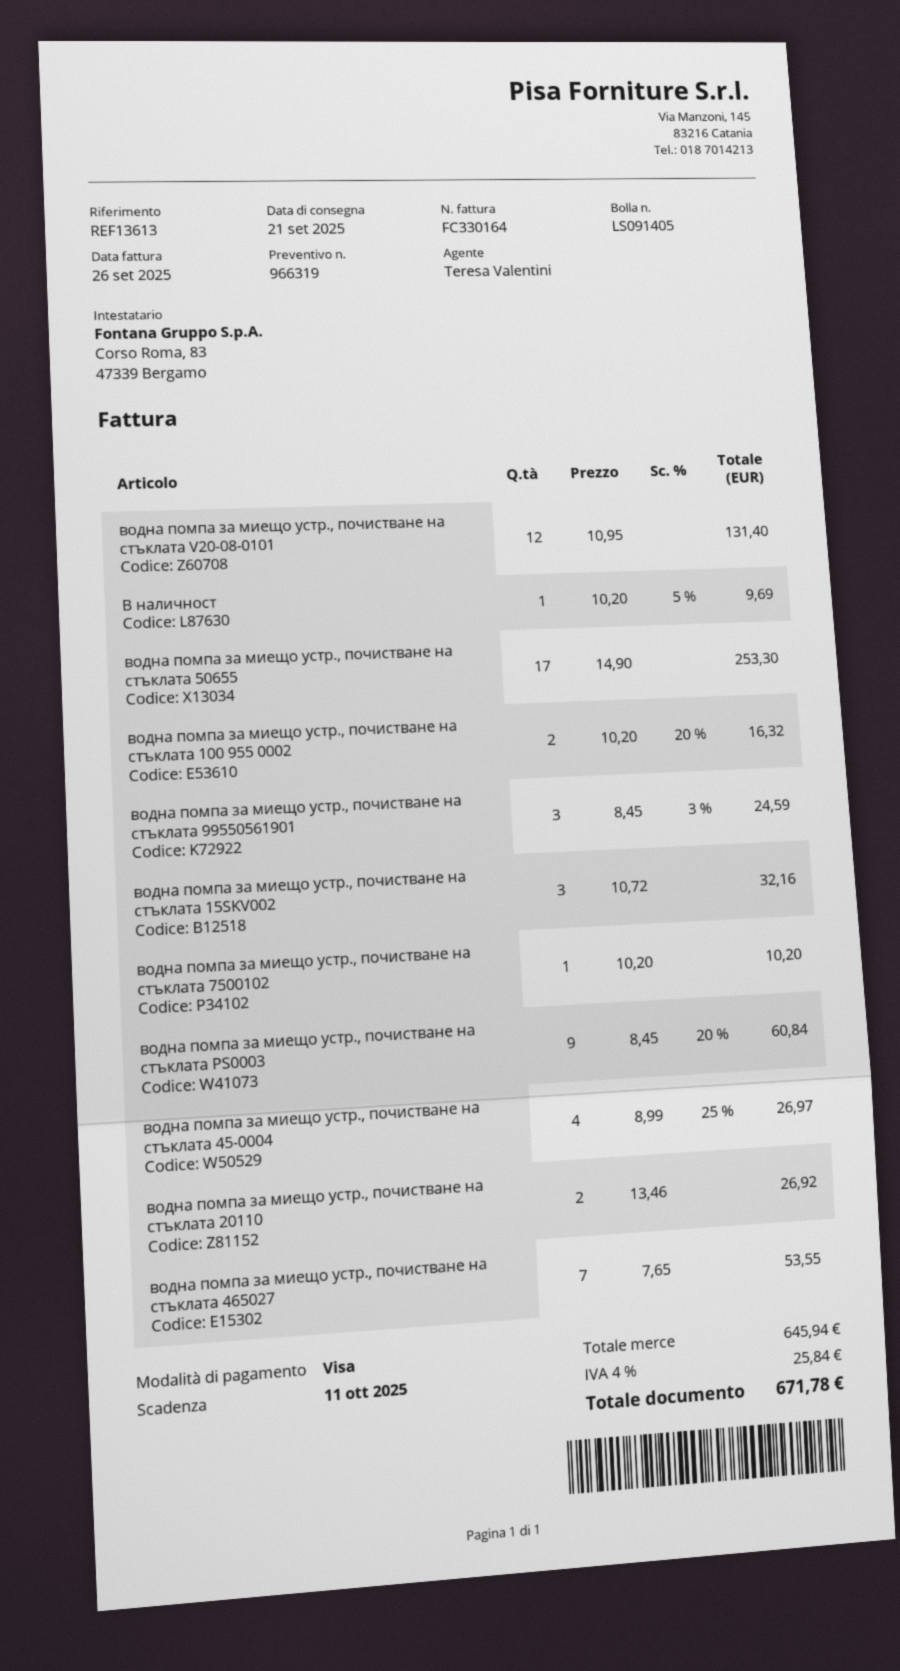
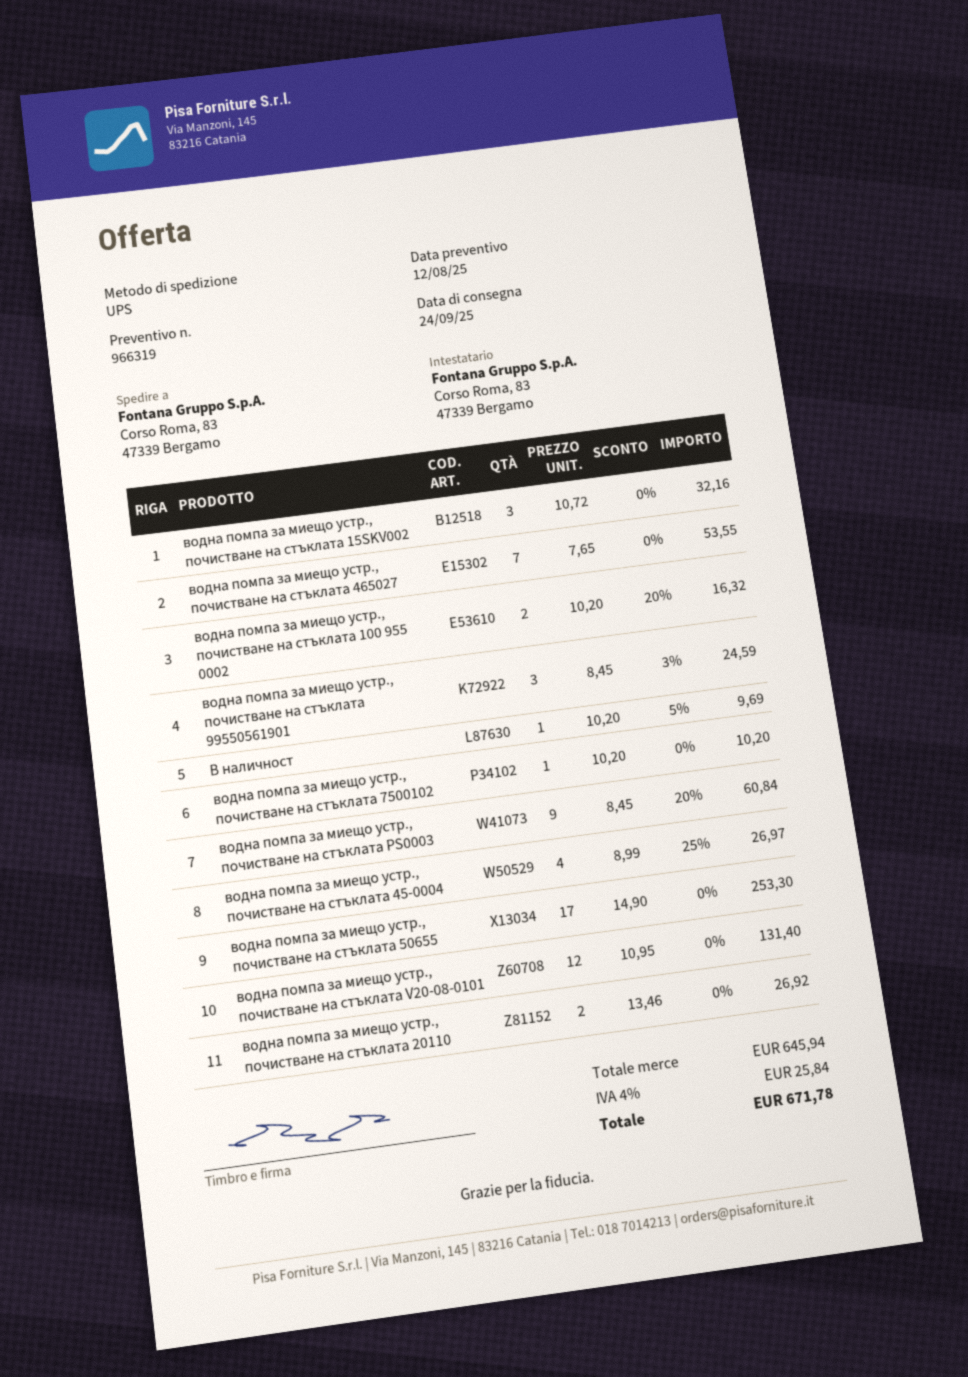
delivery date: 2025-09-21 -> 2025-09-24

